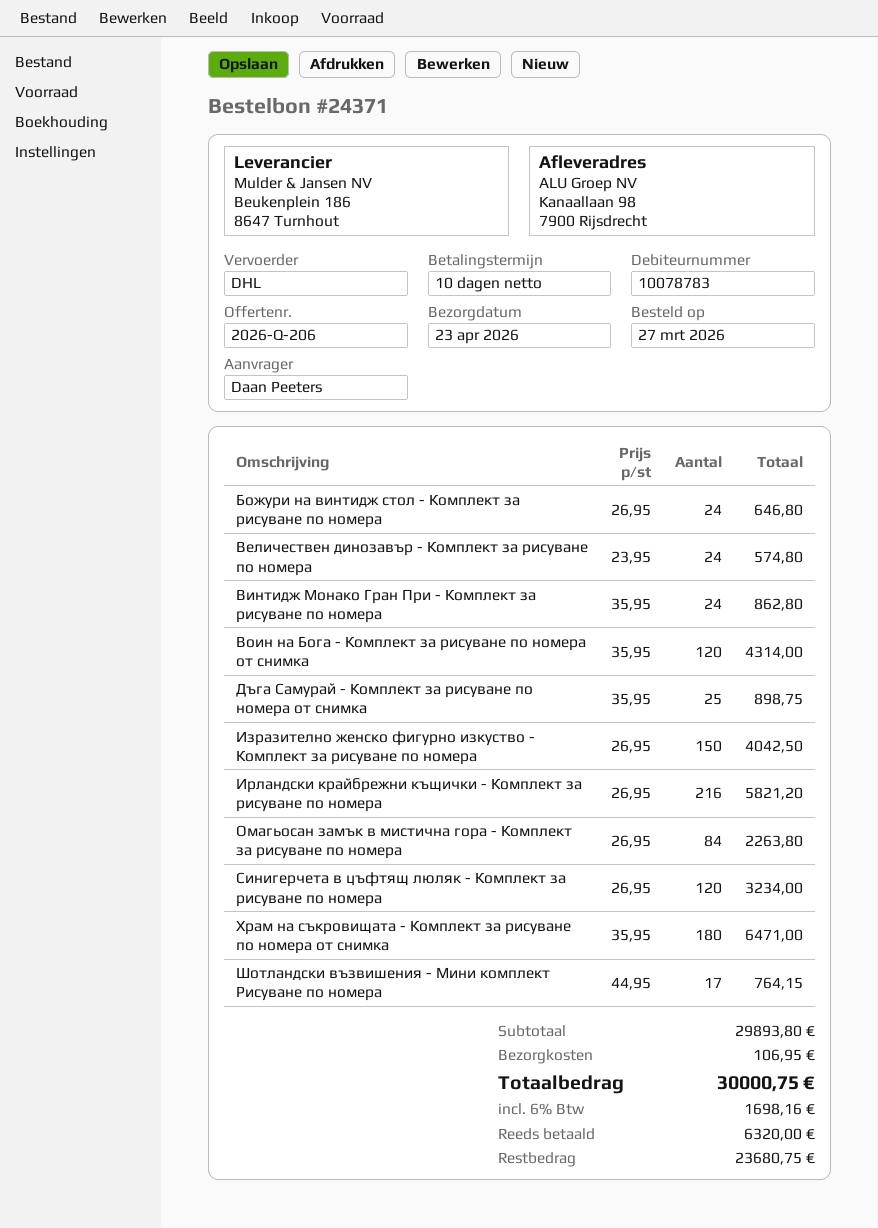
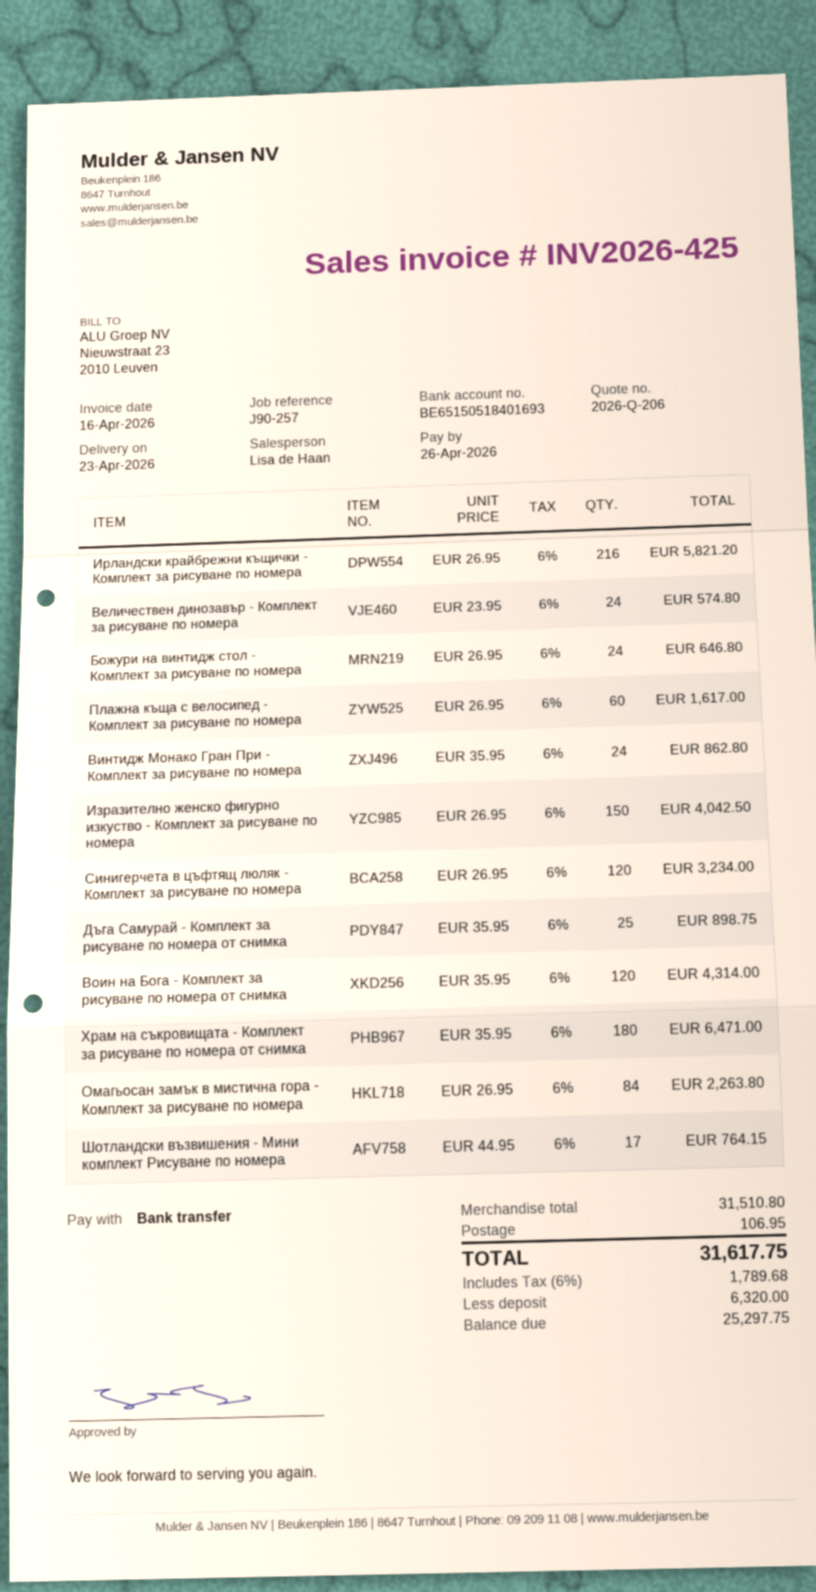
Плажна къща с велосипед - Комплект за рисуване по номера: none -> 60 x 26.95 = 1617.00
subtotal: 29893.80 -> 31510.80
tax: 6% = 1698.16 -> 6% = 1789.68
total: 30000.75 -> 31617.75
balance: 23680.75 -> 25297.75

